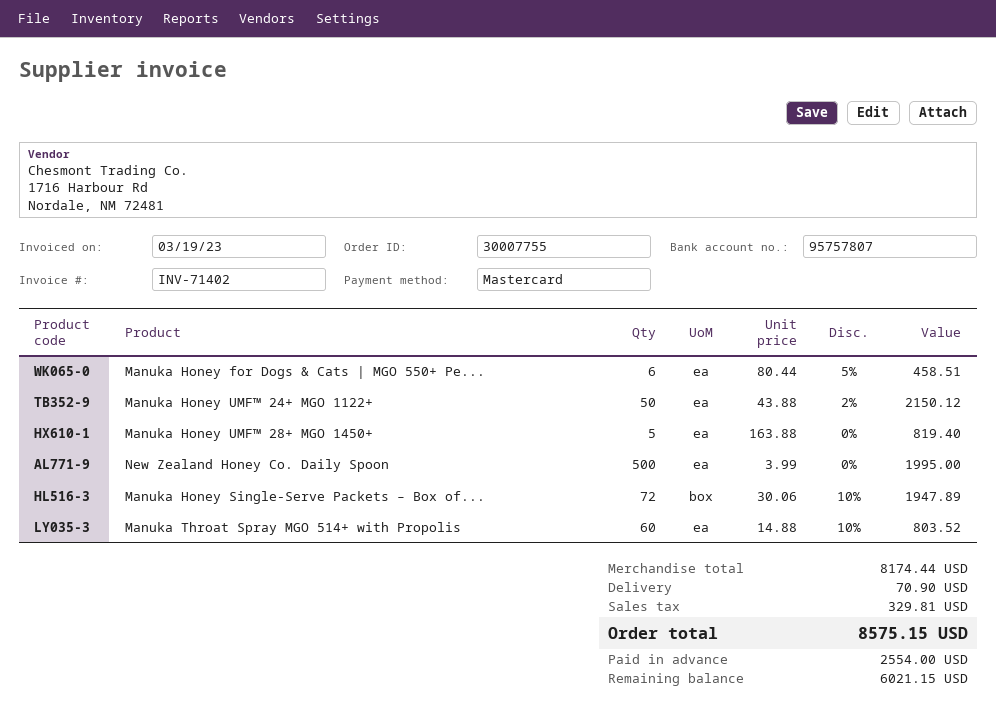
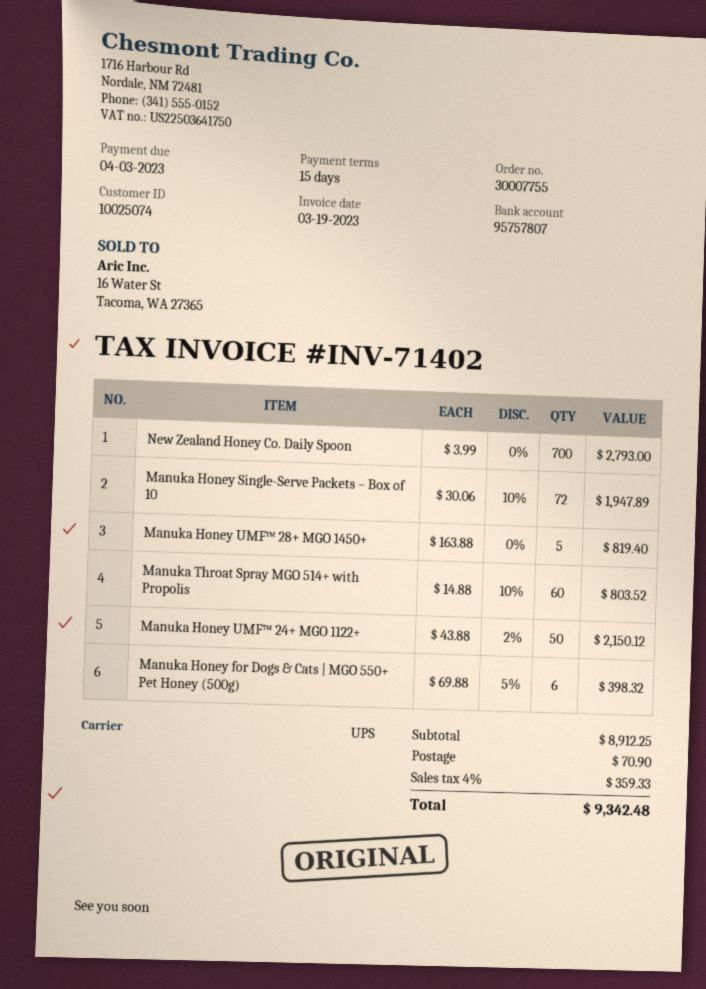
Manuka Honey for Dogs & Cats | MGO 550+ Pe...: 6 x 80.44 - 5% = 458.51 -> 6 x 69.88 - 5% = 398.32
New Zealand Honey Co. Daily Spoon: 500 x 3.99 = 1995.00 -> 700 x 3.99 = 2793.00
subtotal: 8174.44 -> 8912.25
tax: 329.81 -> 359.33
total: 8575.15 -> 9342.48

